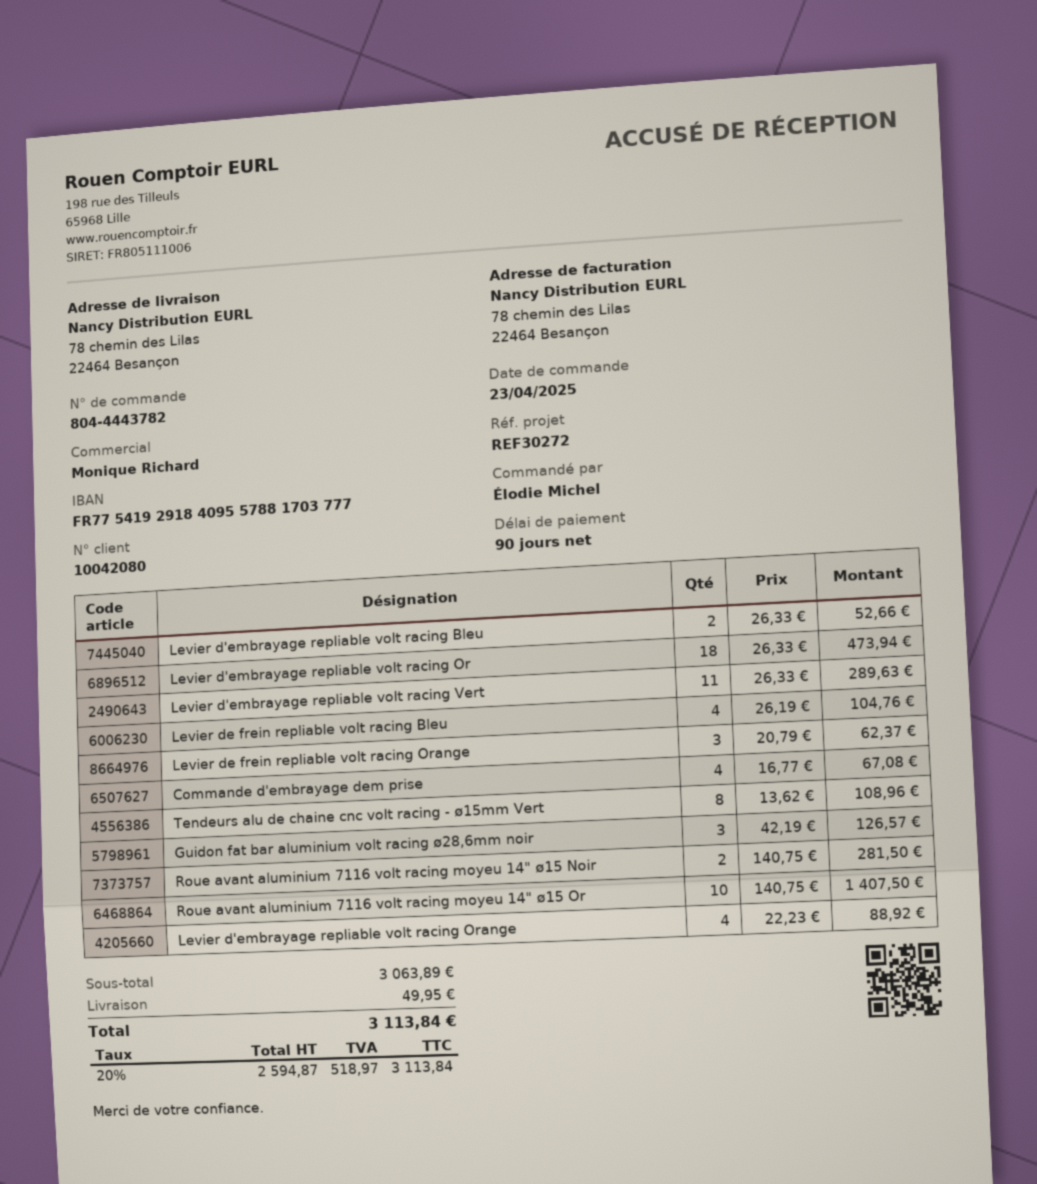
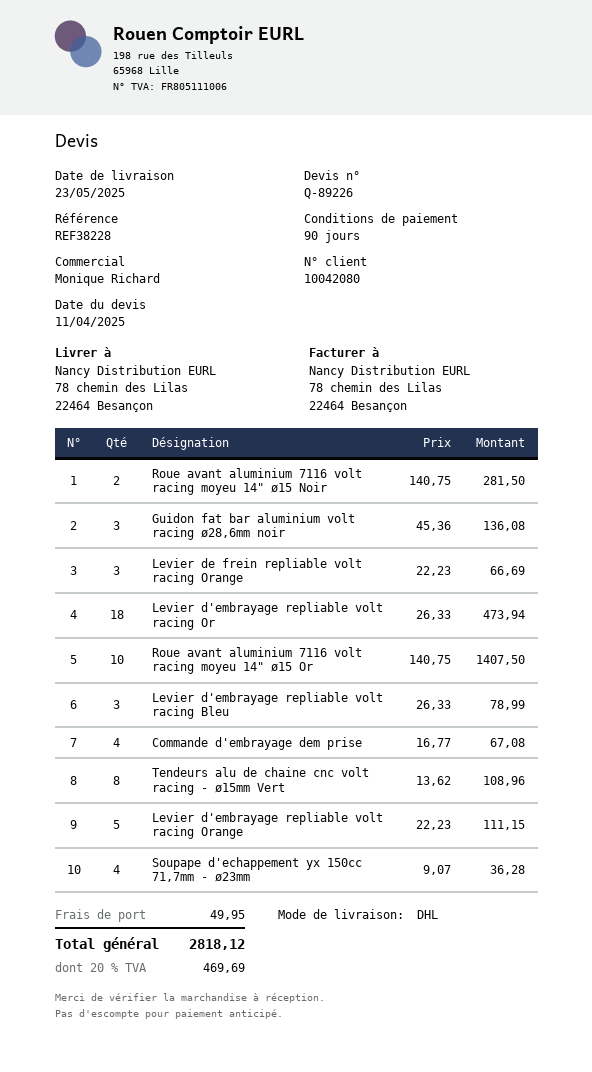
reference: REF30272 -> REF38228
Levier d'embrayage repliable volt racing Bleu: 2 x 26.33 = 52.66 -> 3 x 26.33 = 78.99
Levier d'embrayage repliable volt racing Vert: 11 x 26.33 = 289.63 -> none
Levier de frein repliable volt racing Bleu: 4 x 26.19 = 104.76 -> none
Levier de frein repliable volt racing Orange: 3 x 20.79 = 62.37 -> 3 x 22.23 = 66.69
Guidon fat bar aluminium volt racing ø28,6mm noir: 3 x 42.19 = 126.57 -> 3 x 45.36 = 136.08
Levier d'embrayage repliable volt racing Orange: 4 x 22.23 = 88.92 -> 5 x 22.23 = 111.15
Soupape d'echappement yx 150cc 71,7mm - ø23mm: none -> 4 x 9.07 = 36.28
tax: 20% = 518.97 -> 20% = 469.69
total: 3113.84 -> 2818.12

